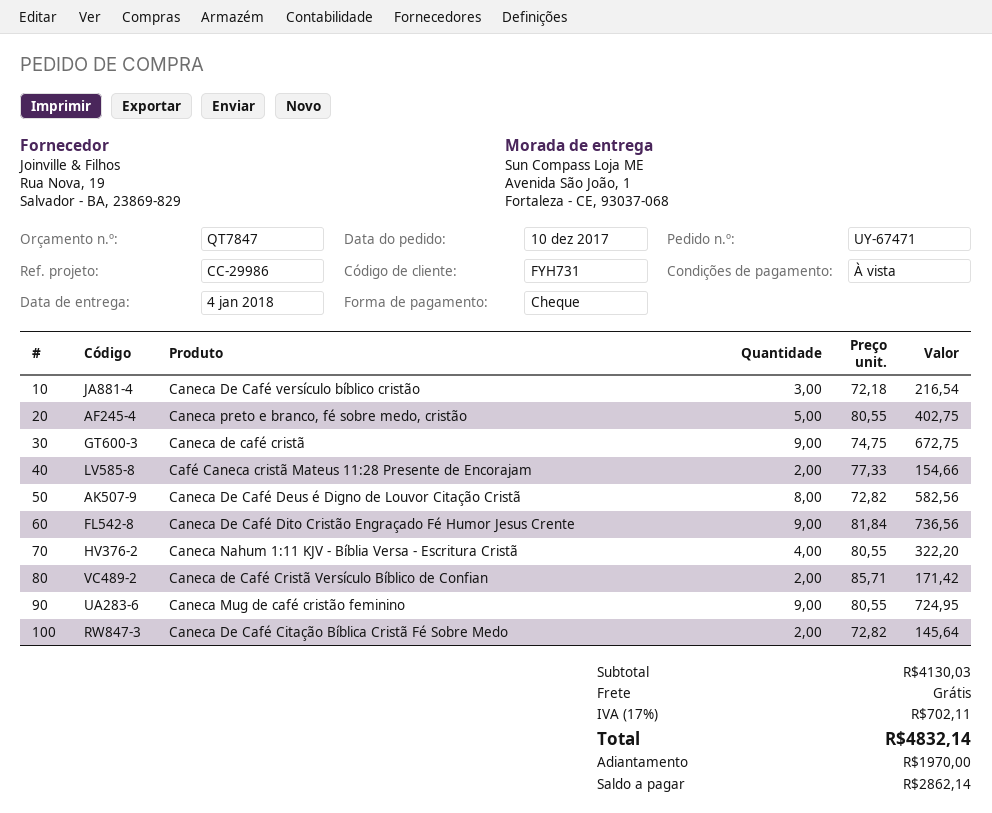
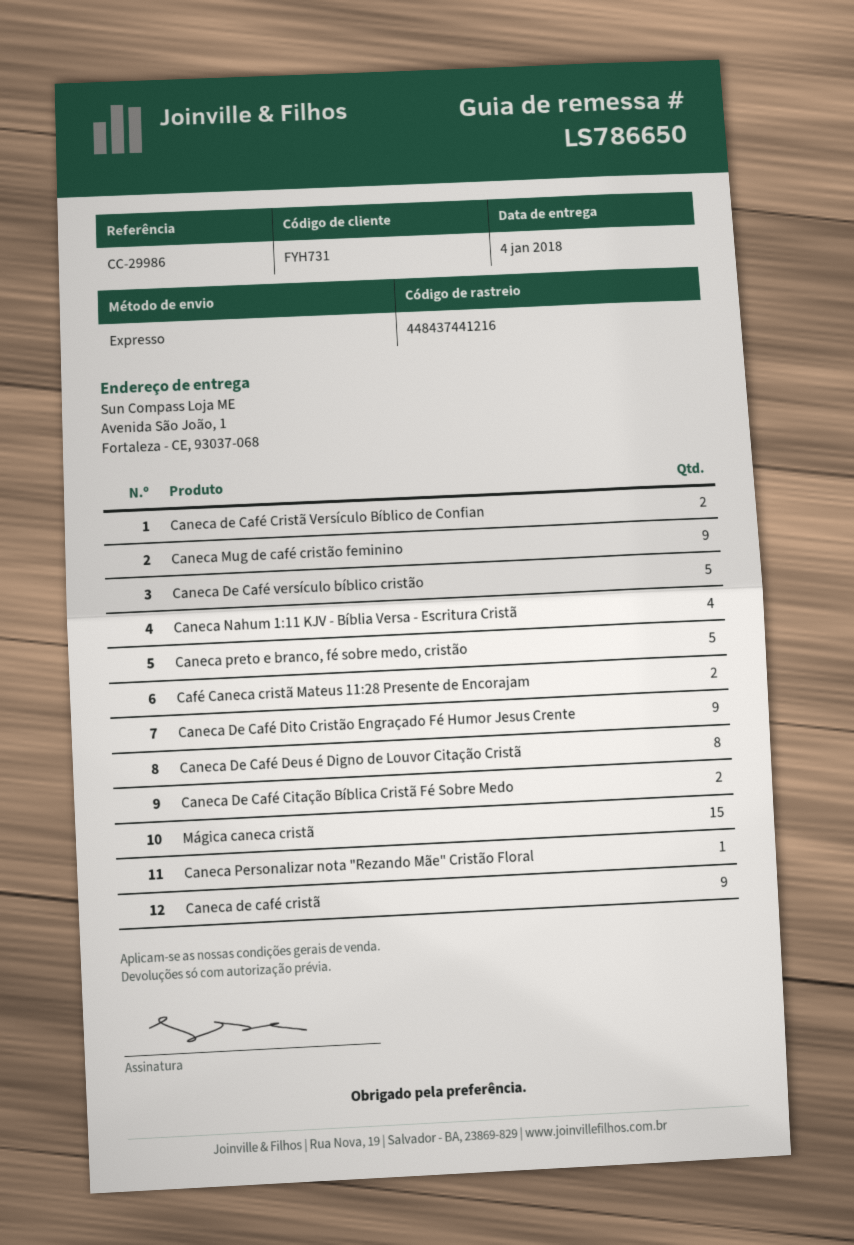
Caneca De Café versículo bíblico cristão: 3 -> 5
Mágica caneca cristã: none -> 15
Caneca Personalizar nota "Rezando Mãe" Cristão Floral: none -> 1

